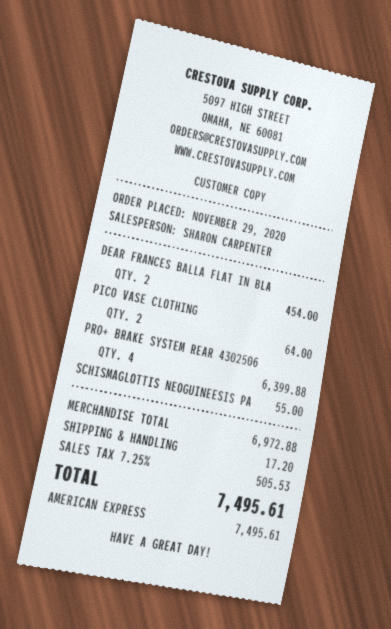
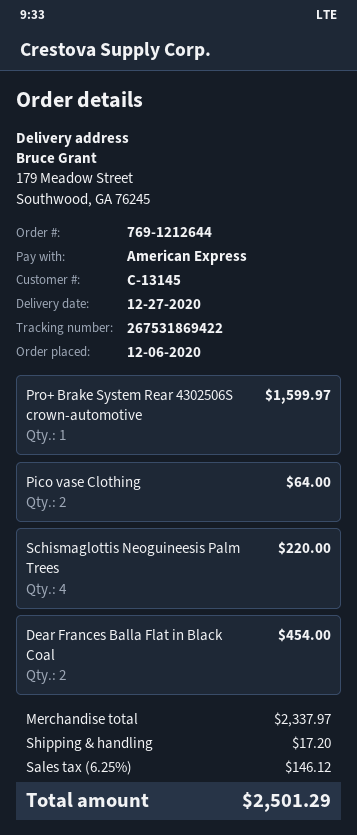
order date: 2020-11-29 -> 2020-12-06
PRO+ BRAKE SYSTEM REAR 4302506: 4 for 6399.88 -> 1 for 1599.97
SCHISMAGLOTTIS NEOGUINEESIS PA: 1 for 55.00 -> 4 for 220.00
subtotal: 6972.88 -> 2337.97
tax: 7.25% = 505.53 -> 6.25% = 146.12
total: 7495.61 -> 2501.29

